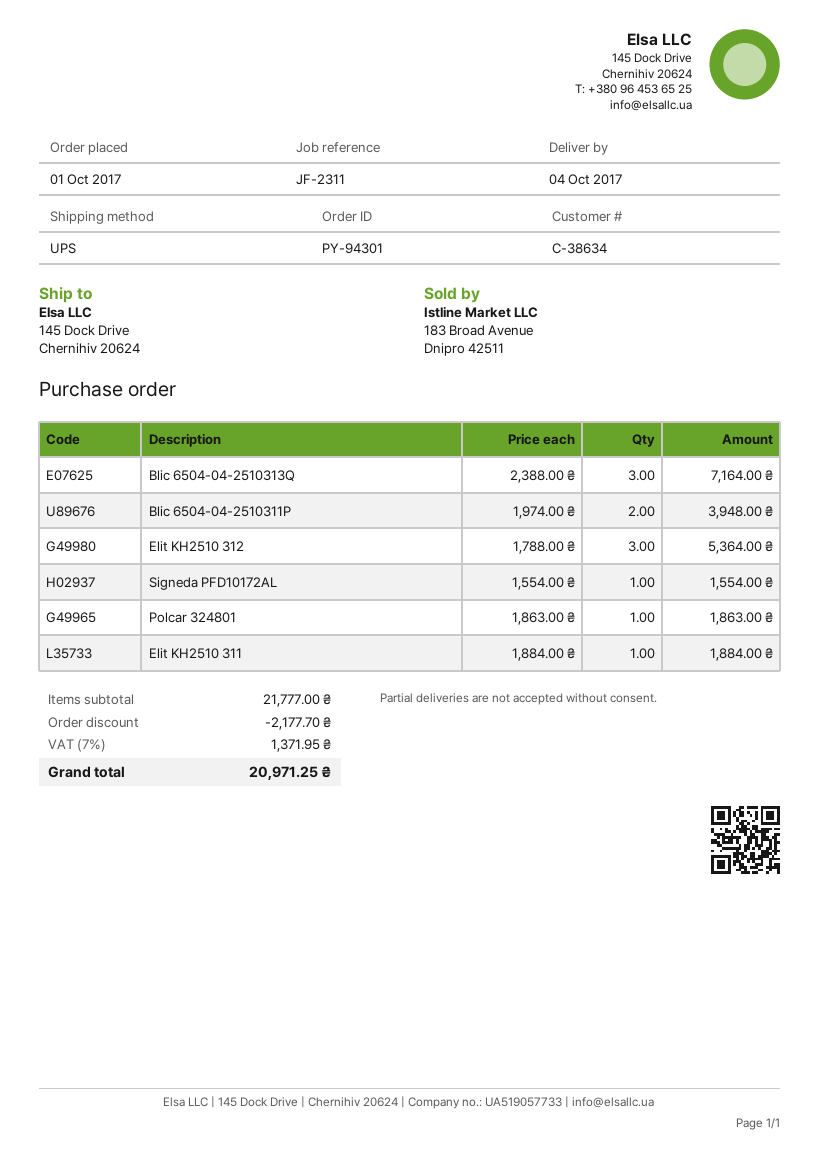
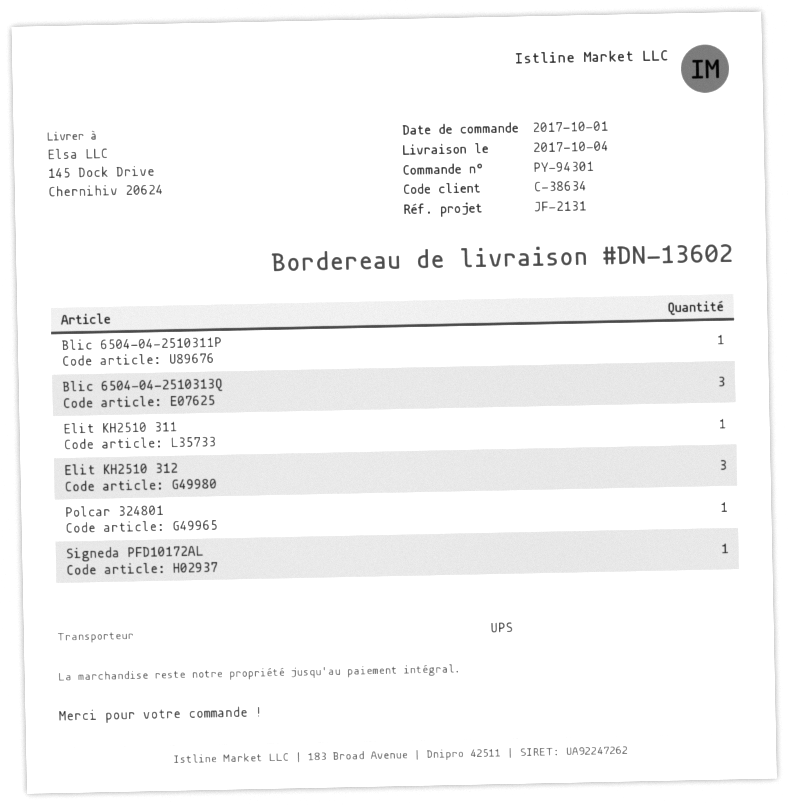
reference: JF-2311 -> JF-2131
Blic 6504-04-2510311P: 2 -> 1

